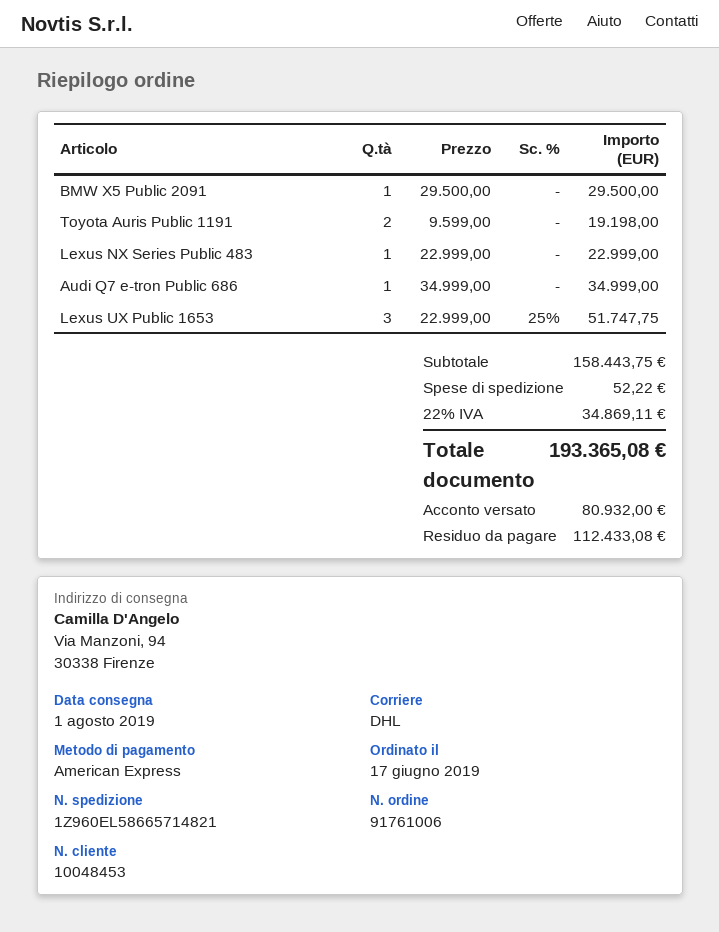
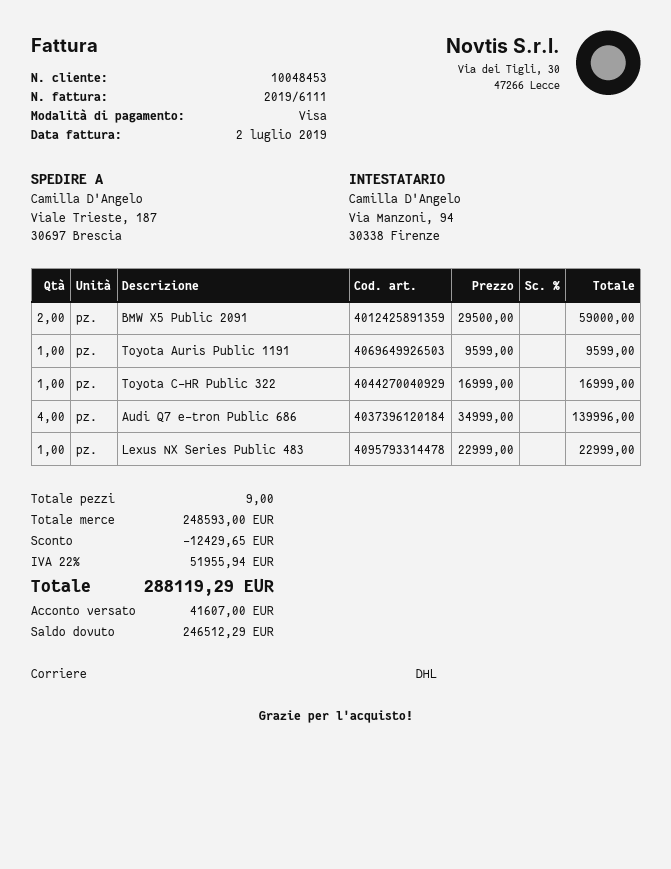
payment method: American Express -> Visa
ship to: Via Manzoni, 94, 30338 Firenze -> Viale Trieste, 187, 30697 Brescia
BMW X5 Public 2091: 1 x 29500.00 = 29500.00 -> 2 x 29500.00 = 59000.00
Toyota Auris Public 1191: 2 x 9599.00 = 19198.00 -> 1 x 9599.00 = 9599.00
Audi Q7 e-tron Public 686: 1 x 34999.00 = 34999.00 -> 4 x 34999.00 = 139996.00
Lexus UX Public 1653: 3 x 22999.00 - 25% = 51747.75 -> none
Toyota C-HR Public 322: none -> 1 x 16999.00 = 16999.00
subtotal: 158443.75 -> 248593.00
discount: none -> 12429.65
shipping: 52.22 -> none
tax: 22% = 34869.11 -> 22% = 51955.94
total: 193365.08 -> 288119.29
deposit: 80932.00 -> 41607.00
balance: 112433.08 -> 246512.29

